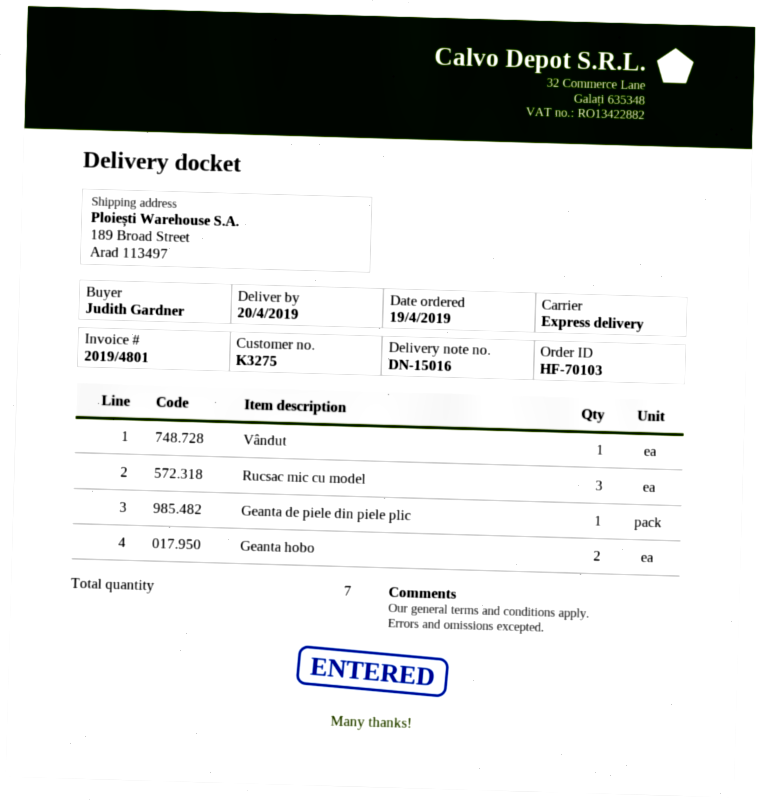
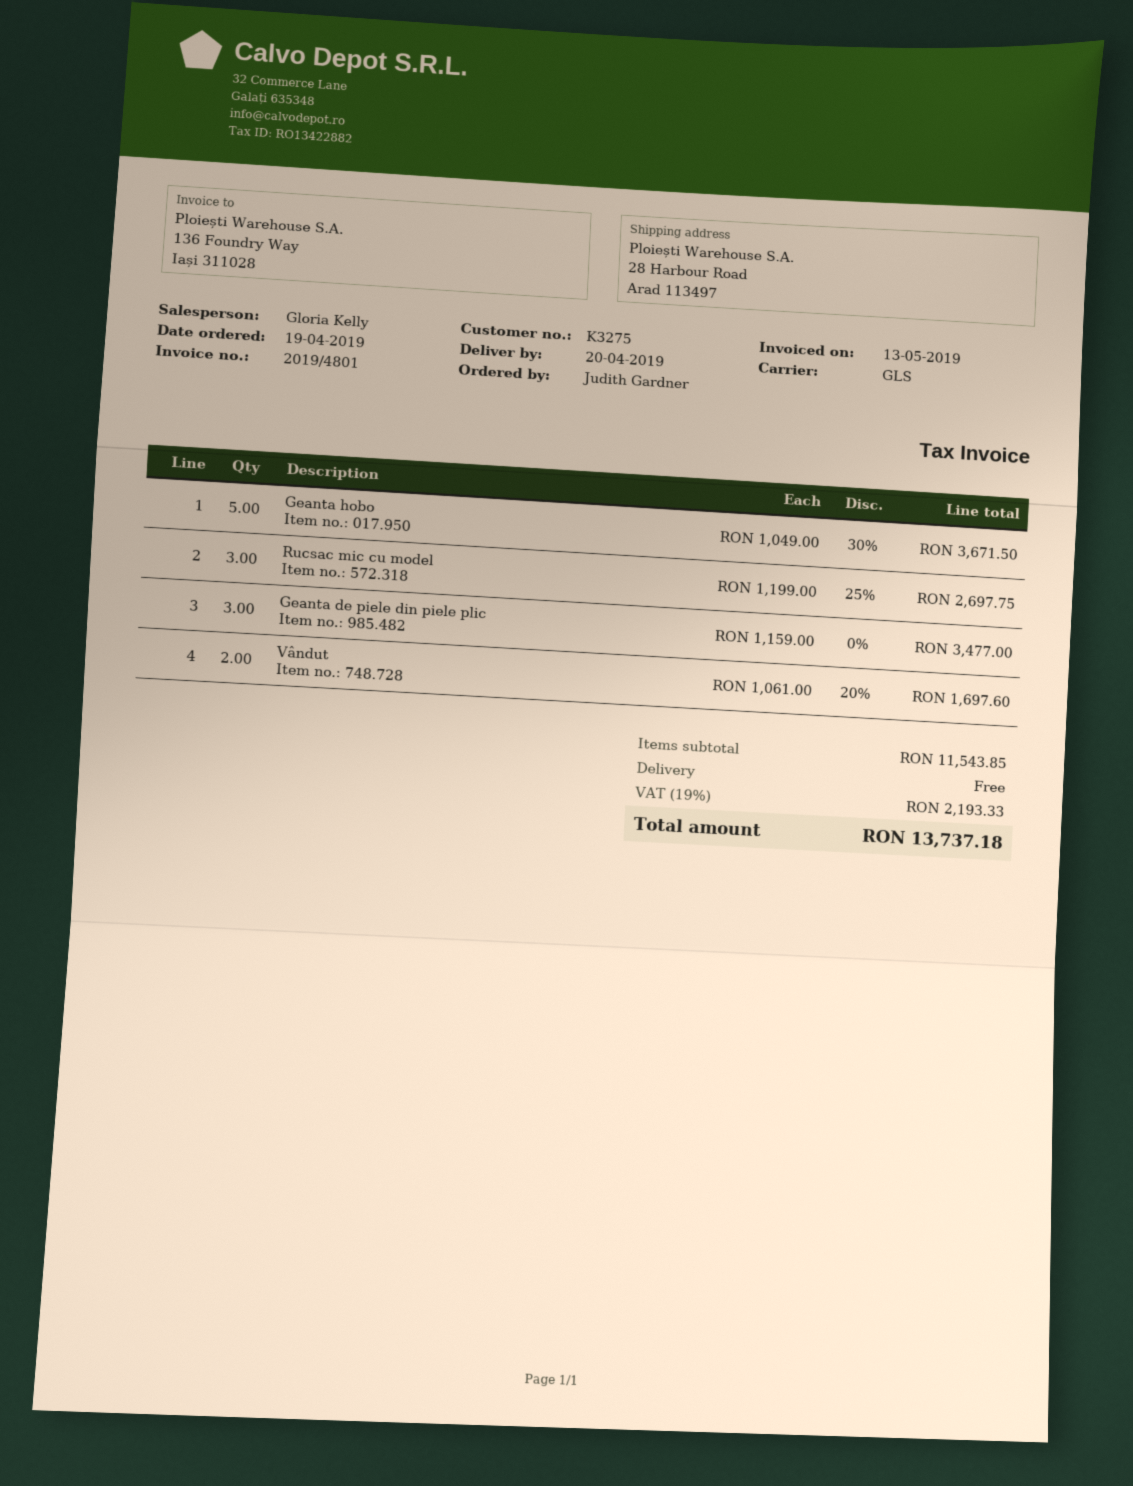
shipping method: express -> GLS
ship to: 189 Broad Street, Arad 113497 -> 28 Harbour Road, Arad 113497
Vândut: 1 -> 2
Geanta de piele din piele plic: 1 -> 3
Geanta hobo: 2 -> 5

